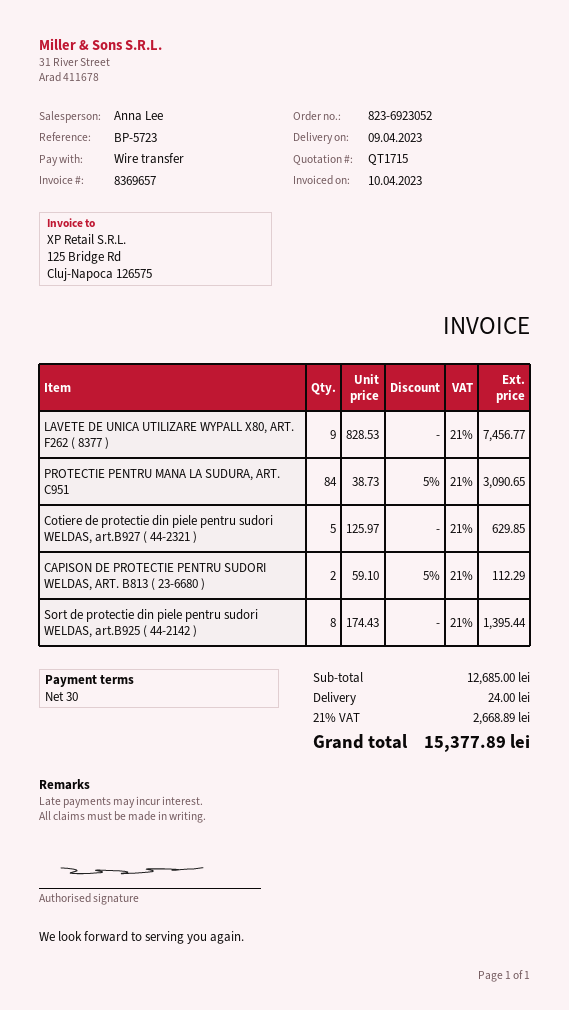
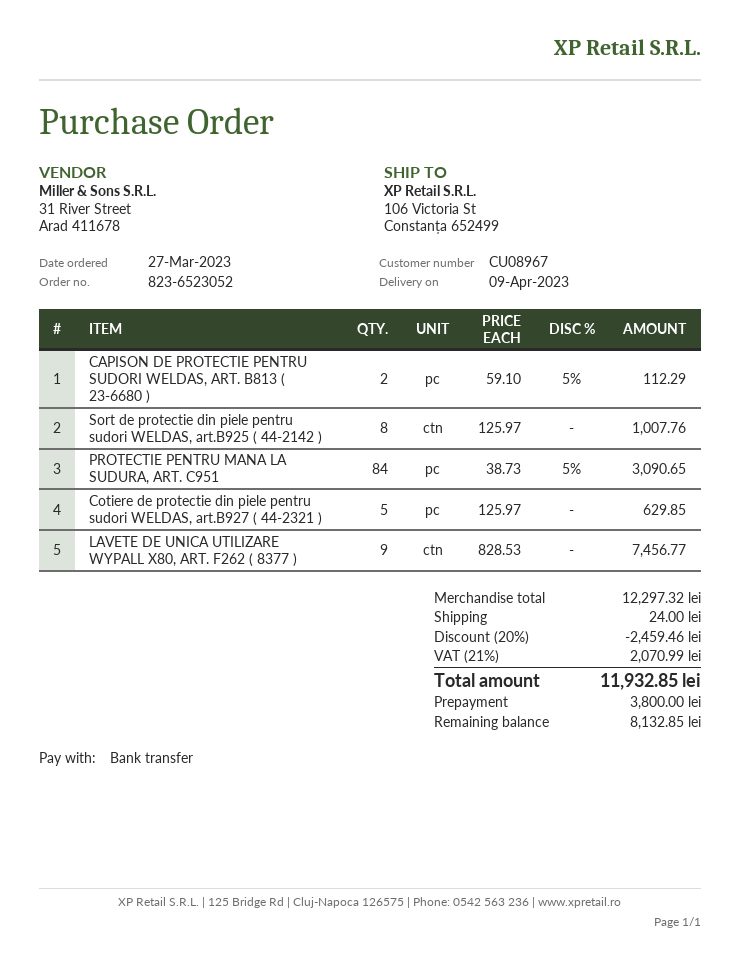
order number: 823-6923052 -> 823-6523052
Sort de protectie din piele pentru sudori WELDAS, art.B925 ( 44-2142 ): 8 x 174.43 = 1395.44 -> 8 x 125.97 = 1007.76
subtotal: 12685.00 -> 12297.32
discount: none -> 20% = 2459.46
tax: 21% = 2668.89 -> 21% = 2070.99
total: 15377.89 -> 11932.85

